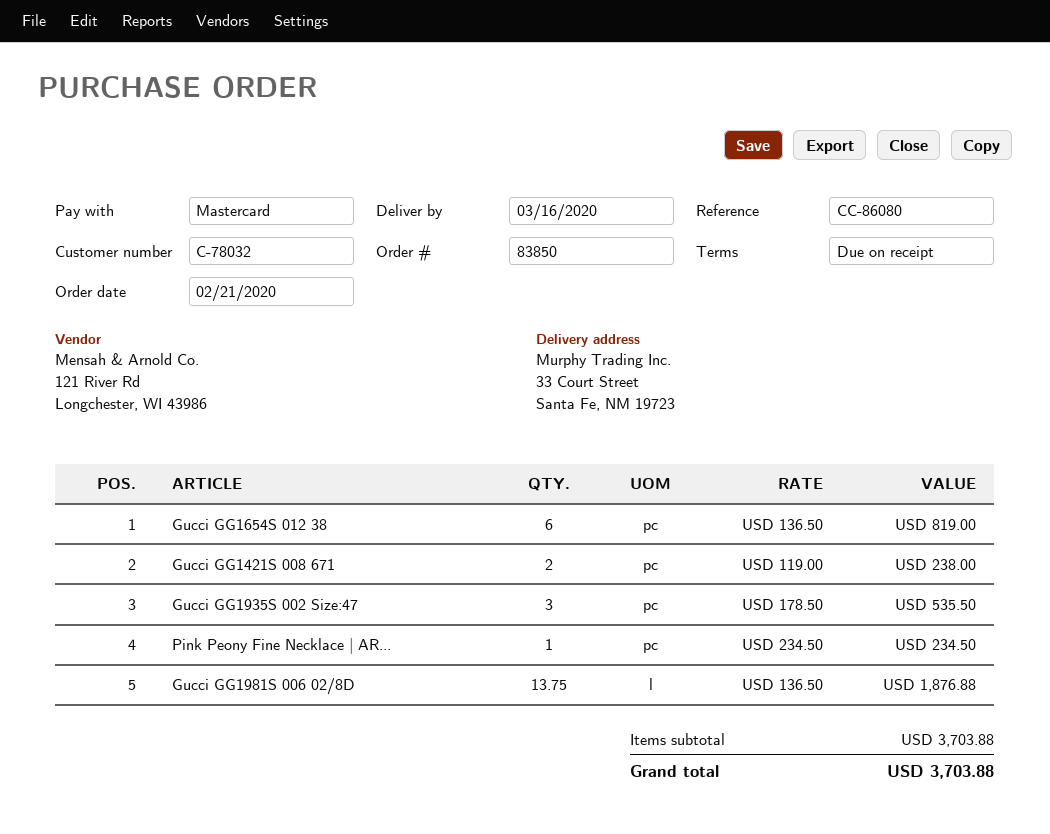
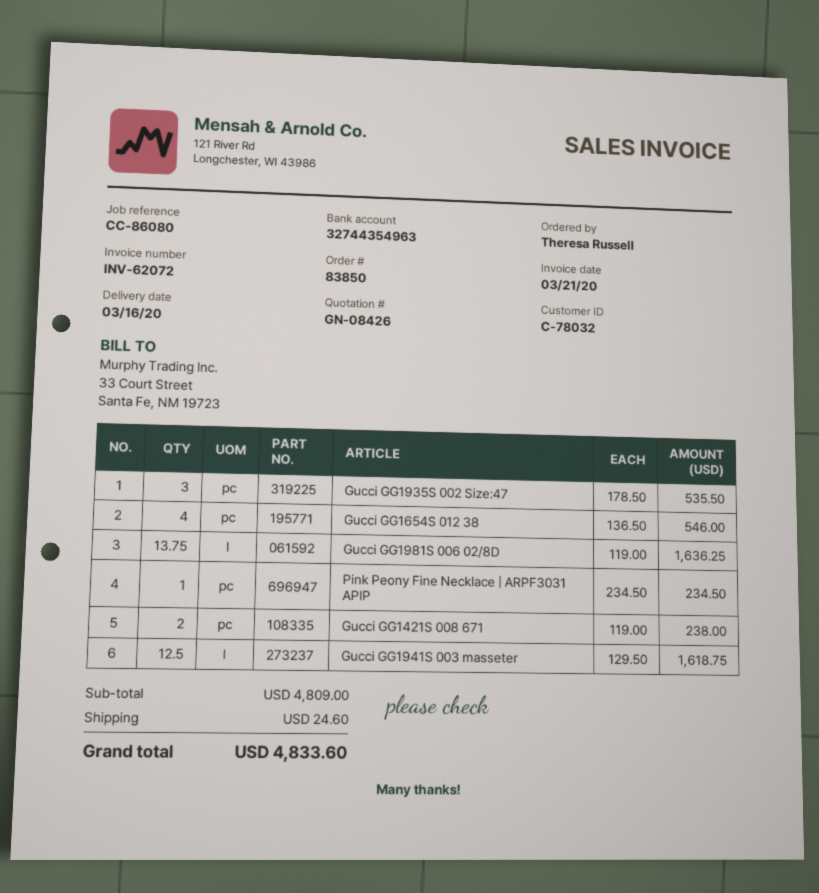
Gucci GG1654S 012 38: 6 x 136.50 = 819.00 -> 4 x 136.50 = 546.00
Gucci GG1981S 006 02/8D: 13.75 x 136.50 = 1876.88 -> 13.75 x 119.00 = 1636.25
Gucci GG1941S 003 masseter: none -> 12.5 x 129.50 = 1618.75
subtotal: 3703.88 -> 4809.00
shipping: none -> 24.60
total: 3703.88 -> 4833.60

